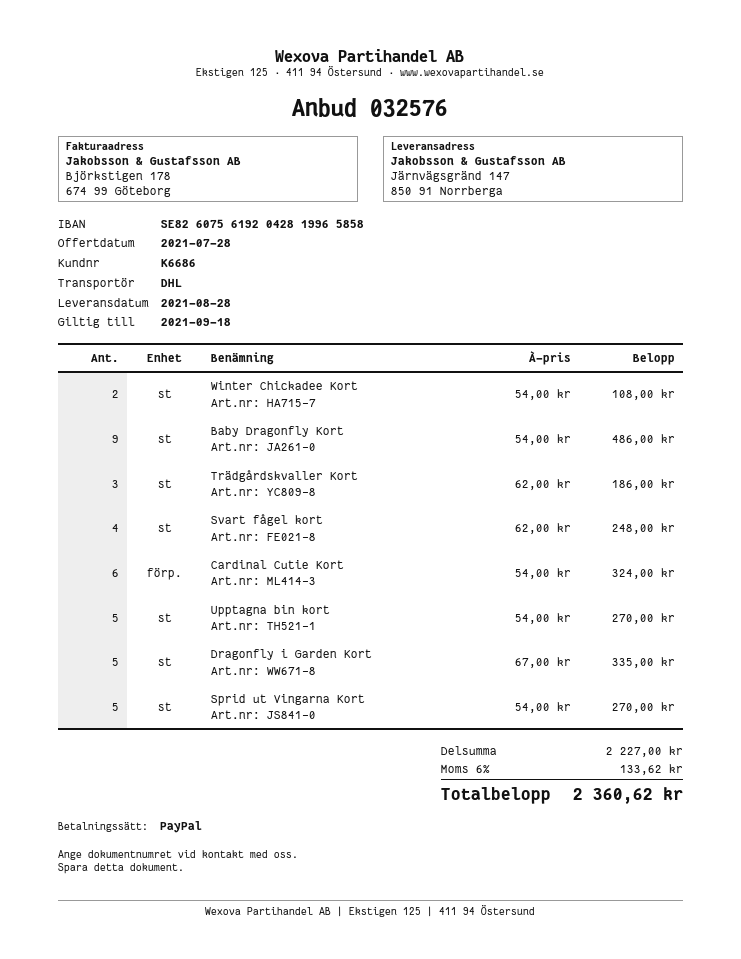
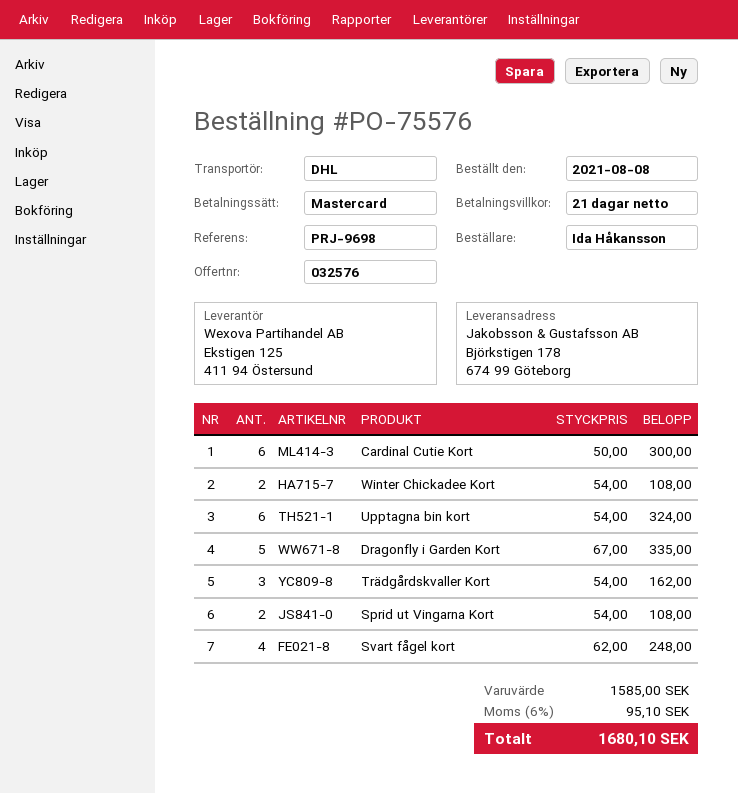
payment method: PayPal -> Mastercard
ship to: Järnvägsgränd 147, 850 91 Norrberga -> Björkstigen 178, 674 99 Göteborg
Baby Dragonfly Kort: 9 x 54.00 = 486.00 -> none
Trädgårdskvaller Kort: 3 x 62.00 = 186.00 -> 3 x 54.00 = 162.00
Cardinal Cutie Kort: 6 x 54.00 = 324.00 -> 6 x 50.00 = 300.00
Upptagna bin kort: 5 x 54.00 = 270.00 -> 6 x 54.00 = 324.00
Sprid ut Vingarna Kort: 5 x 54.00 = 270.00 -> 2 x 54.00 = 108.00
subtotal: 2227.00 -> 1585.00
tax: 6% = 133.62 -> 6% = 95.10
total: 2360.62 -> 1680.10

